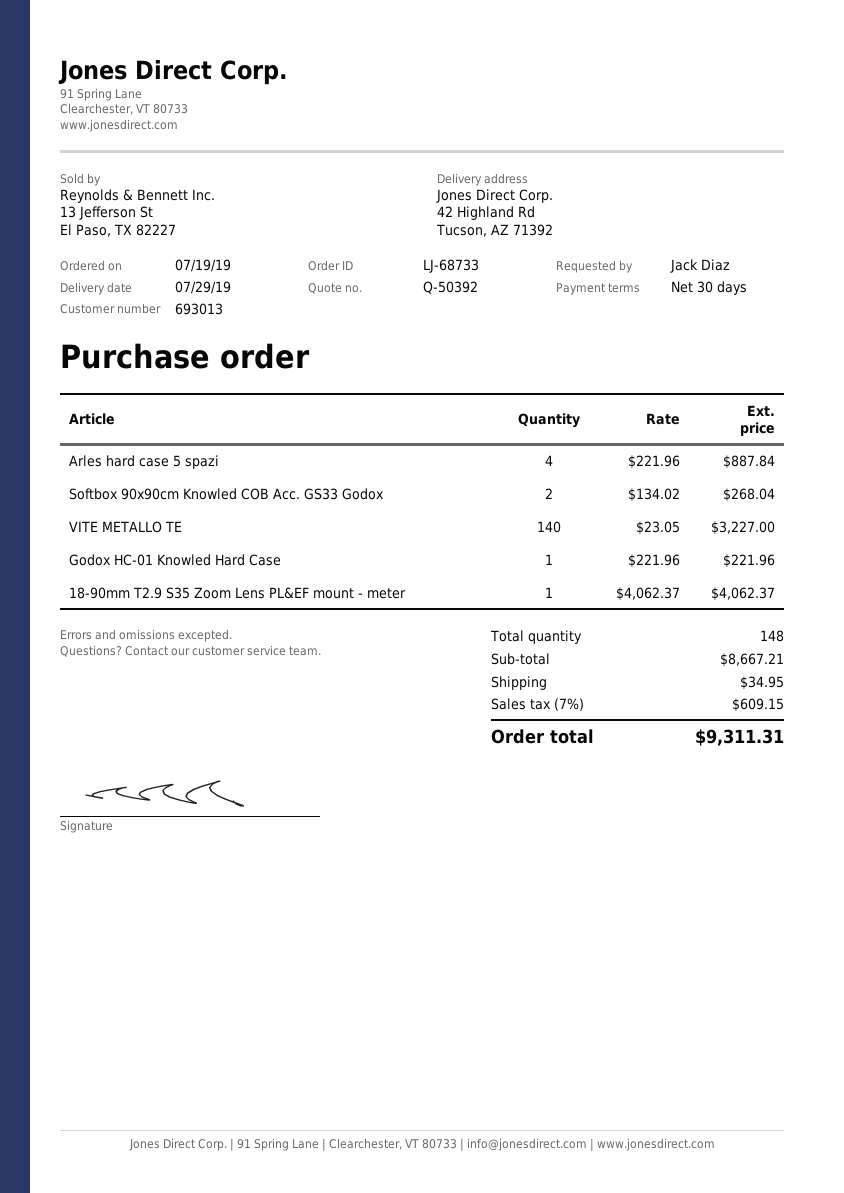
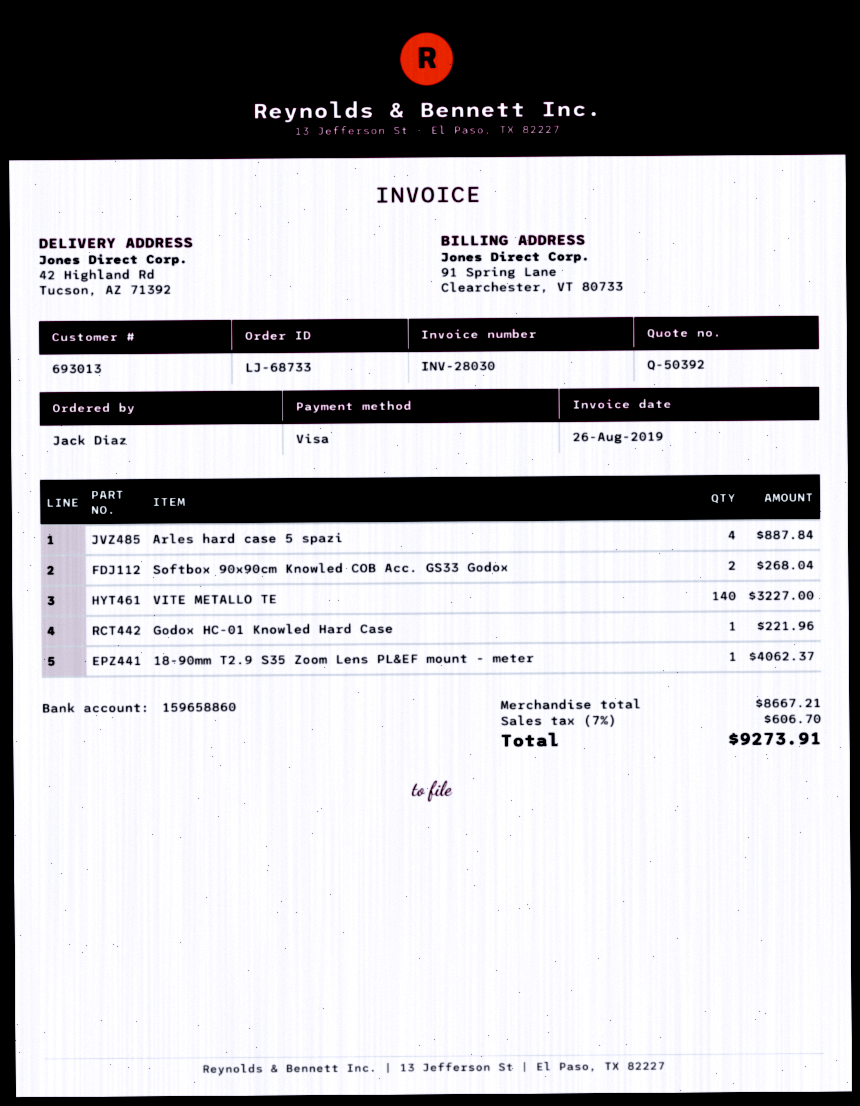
shipping: 34.95 -> none
tax: 7% = 609.15 -> 7% = 606.70
total: 9311.31 -> 9273.91

